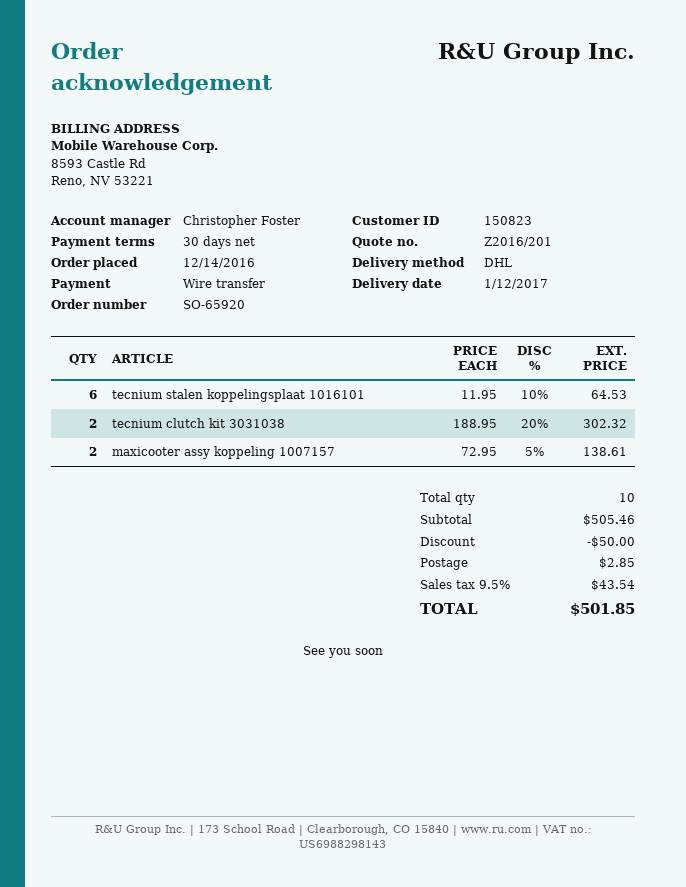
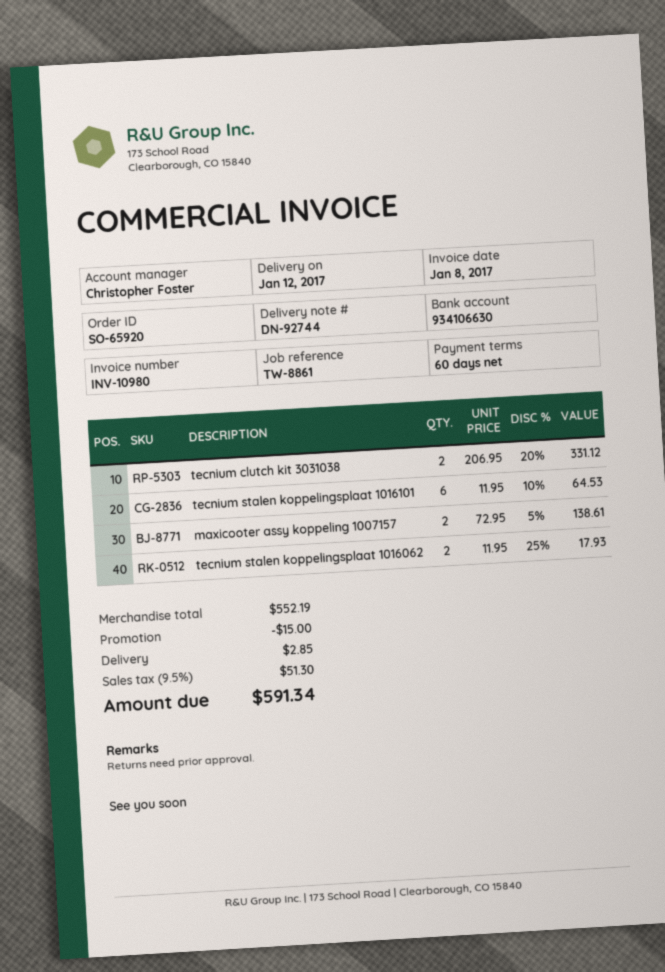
payment terms: 30 days -> 60 days
tecnium clutch kit 3031038: 2 x 188.95 - 20% = 302.32 -> 2 x 206.95 - 20% = 331.12
tecnium stalen koppelingsplaat 1016062: none -> 2 x 11.95 - 25% = 17.93
subtotal: 505.46 -> 552.19
discount: 50.00 -> 15.00
tax: 9.5% = 43.54 -> 9.5% = 51.30
total: 501.85 -> 591.34

